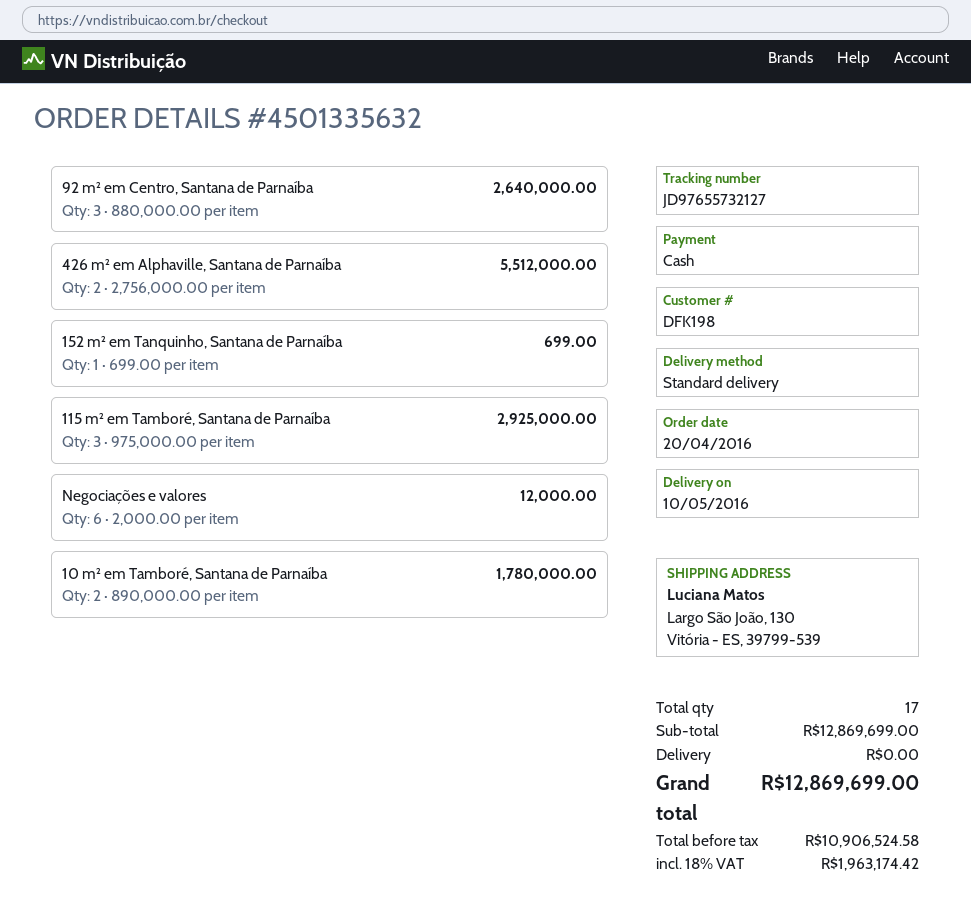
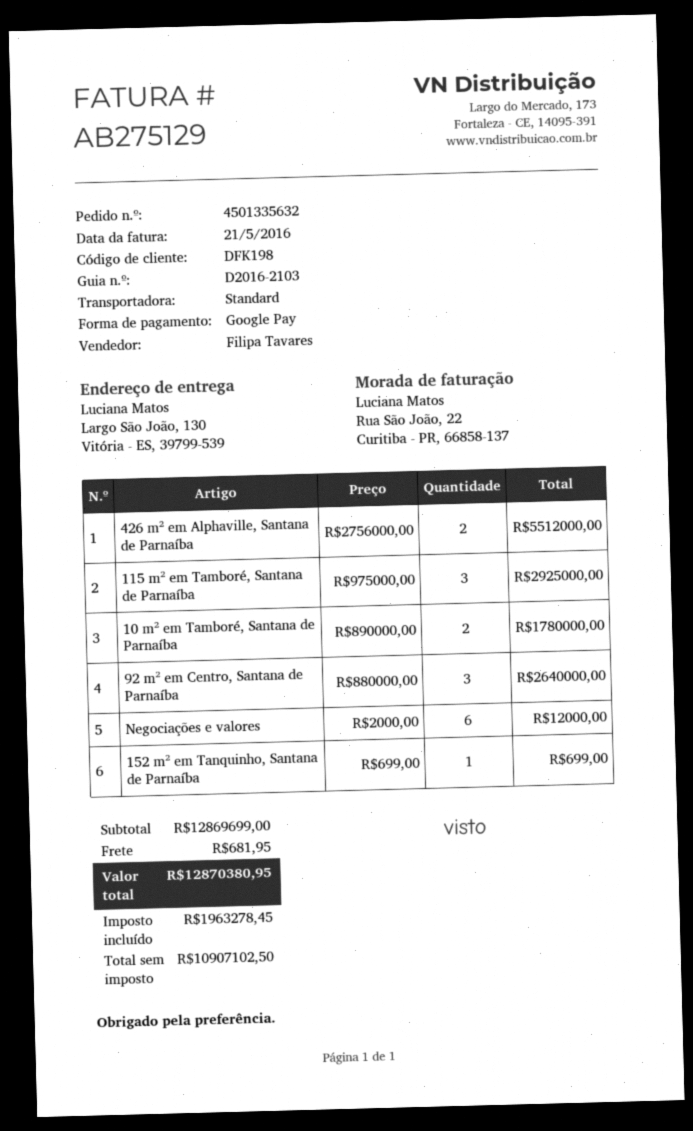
payment method: cash -> Google Pay
shipping: 0.00 -> 681.95
net: 10906524.58 -> 10907102.50
tax: 1963174.42 -> 1963278.45
total: 12869699.00 -> 12870380.95

